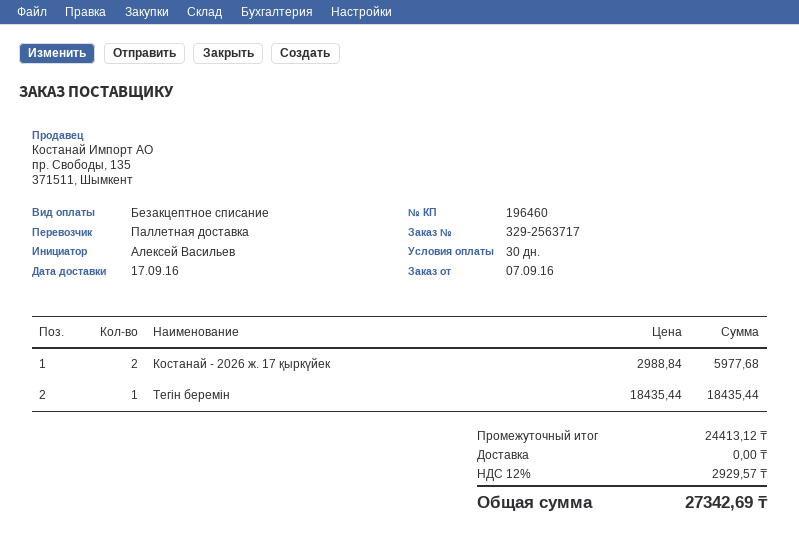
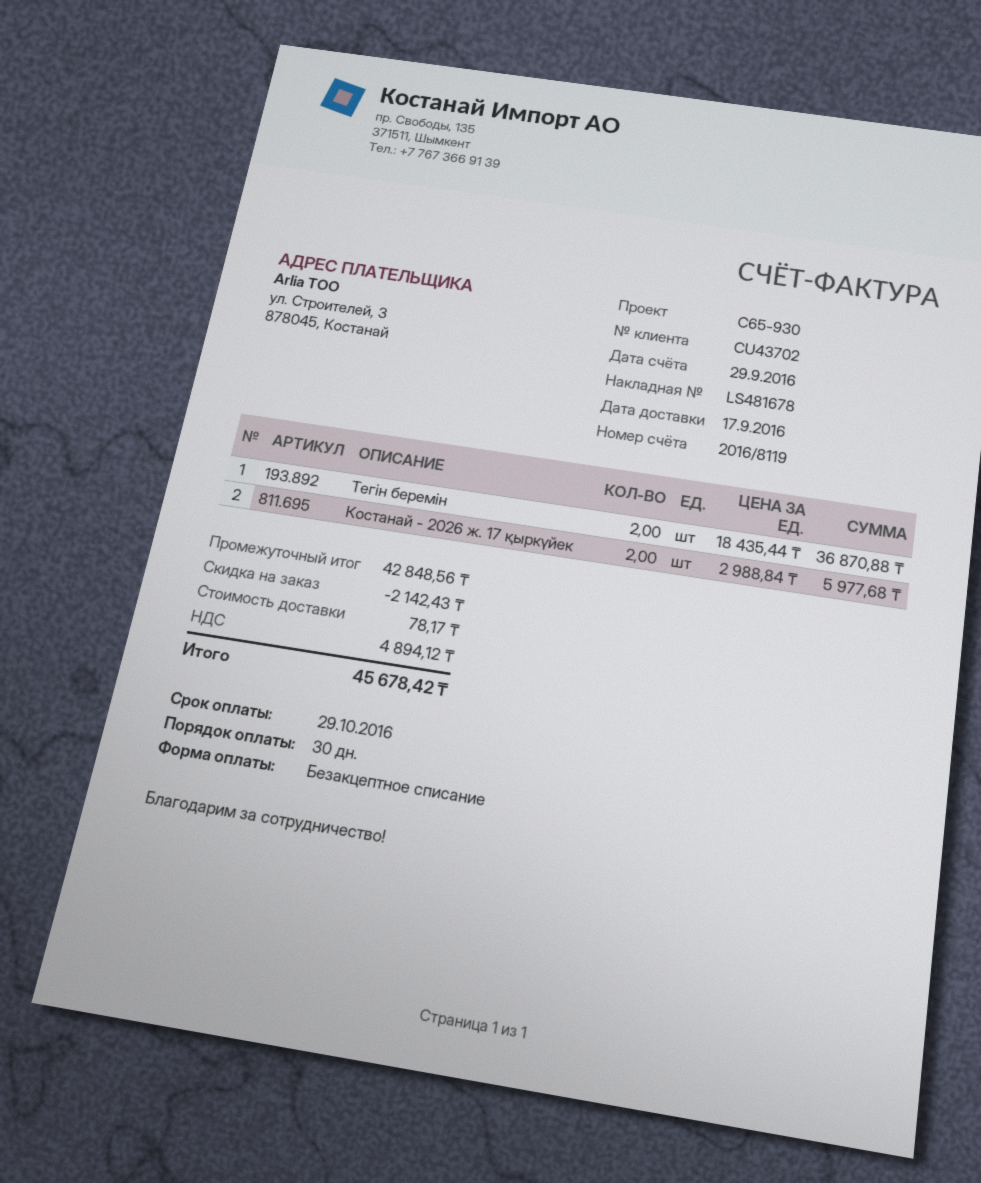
Тегін беремін: 1 x 18435.44 = 18435.44 -> 2 x 18435.44 = 36870.88
subtotal: 24413.12 -> 42848.56
discount: none -> 2142.43
shipping: 0.00 -> 78.17
tax: 2929.57 -> 4894.12
total: 27342.69 -> 45678.42

